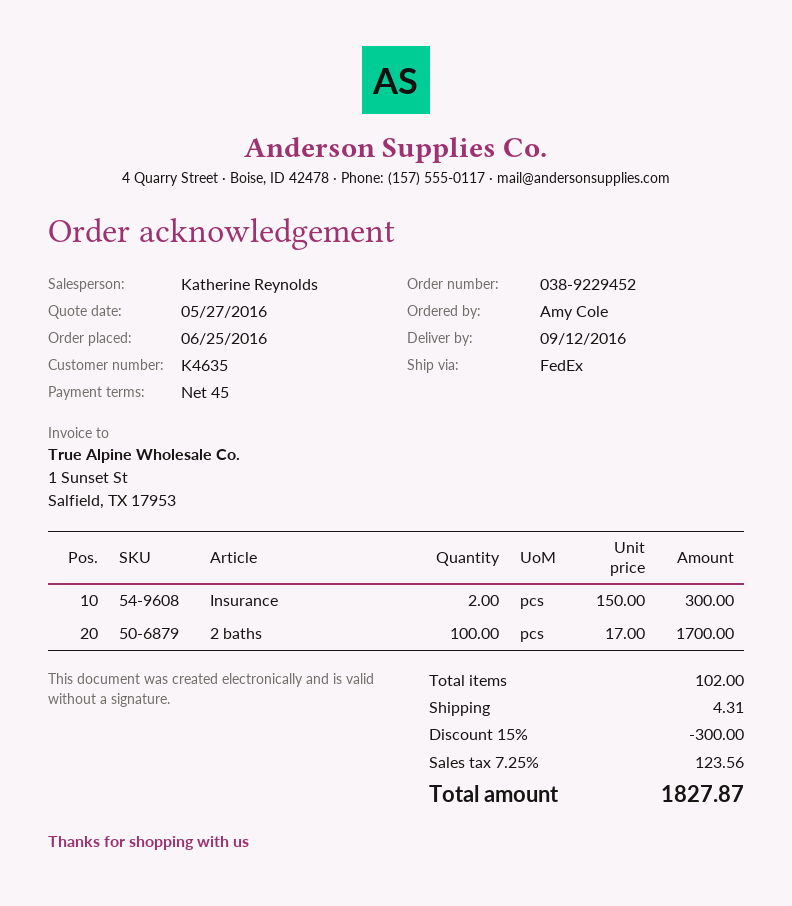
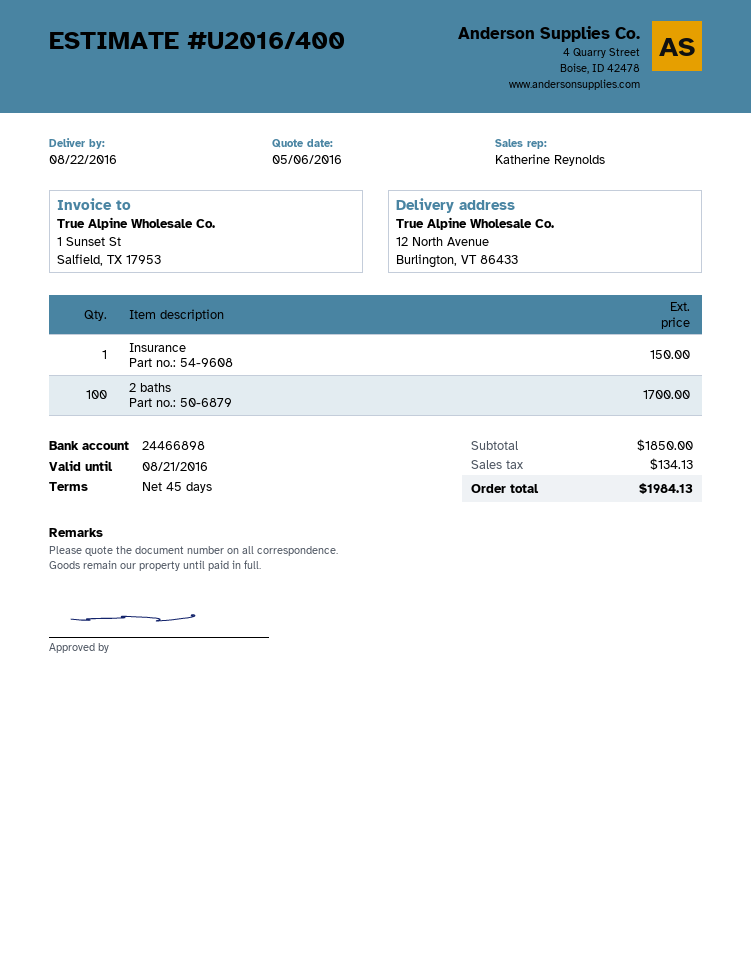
quote date: 2016-05-27 -> 2016-05-06
delivery date: 2016-09-12 -> 2016-08-22
Insurance: 2 for 300.00 -> 1 for 150.00
discount: 15% = 300.00 -> none
shipping: 4.31 -> none
tax: 123.56 -> 134.13
total: 1827.87 -> 1984.13

